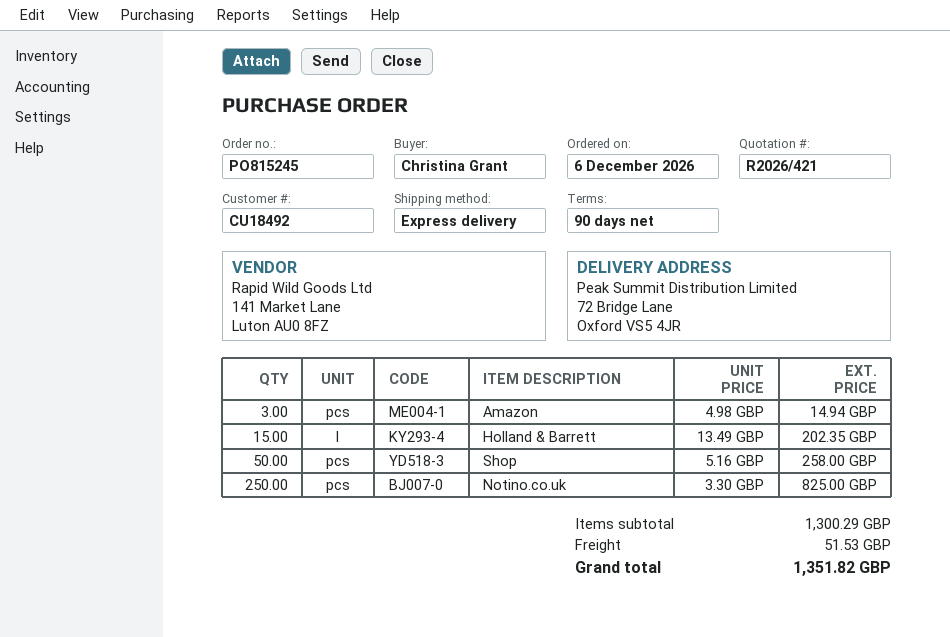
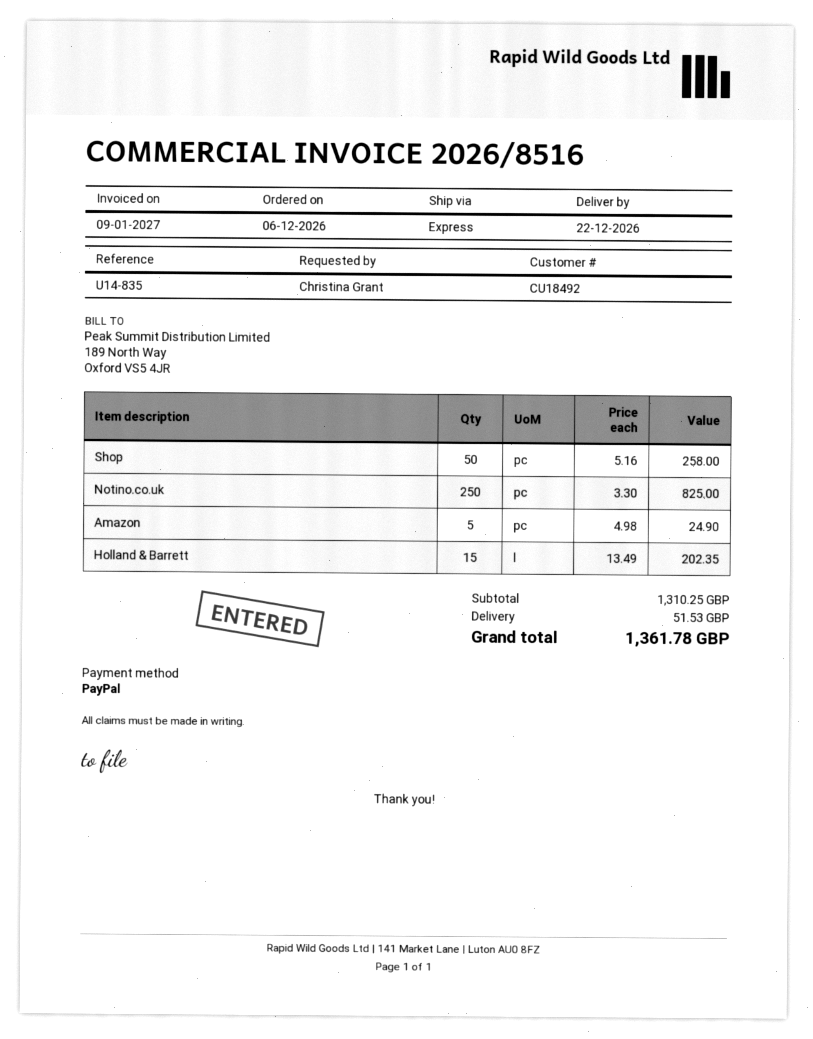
Amazon: 3 x 4.98 = 14.94 -> 5 x 4.98 = 24.90
subtotal: 1300.29 -> 1310.25
total: 1351.82 -> 1361.78

